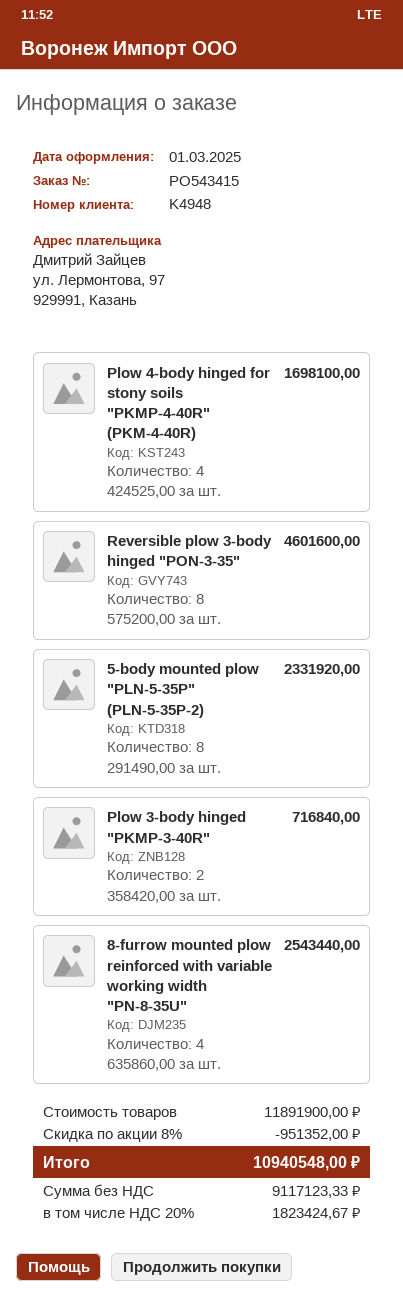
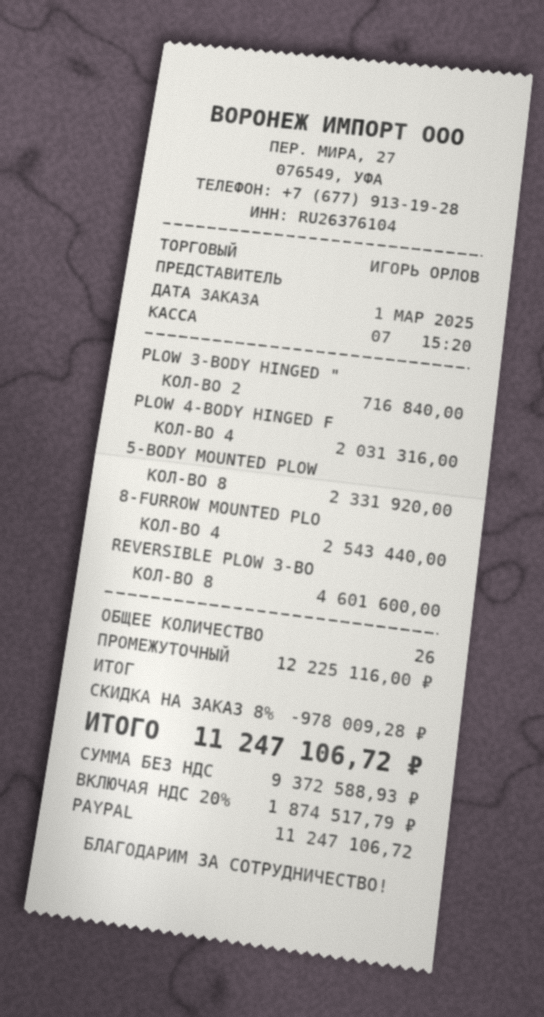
Plow 4-body hinged for stony soils "PKMP-4-40R" (PKM-4-40R): 4 for 1698100.00 -> 4 for 2031316.00
subtotal: 11891900.00 -> 12225116.00
discount: 8% = 951352.00 -> 8% = 978009.28
net: 9117123.33 -> 9372588.93
tax: 20% = 1823424.67 -> 20% = 1874517.79
total: 10940548.00 -> 11247106.72

